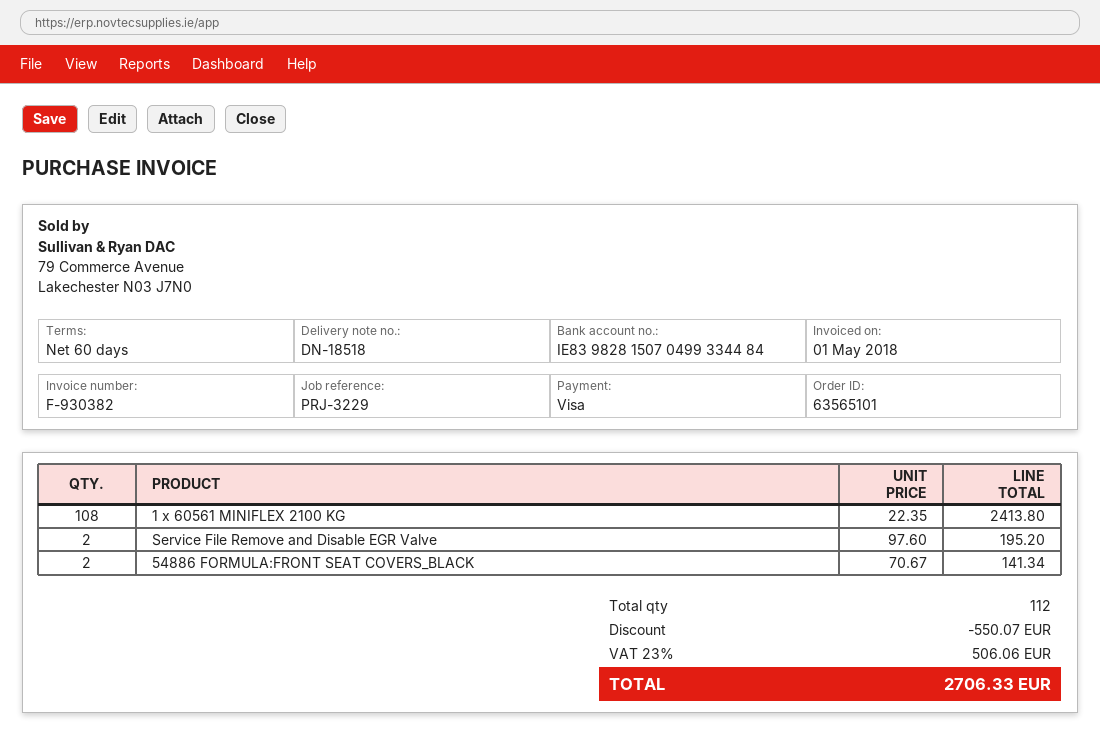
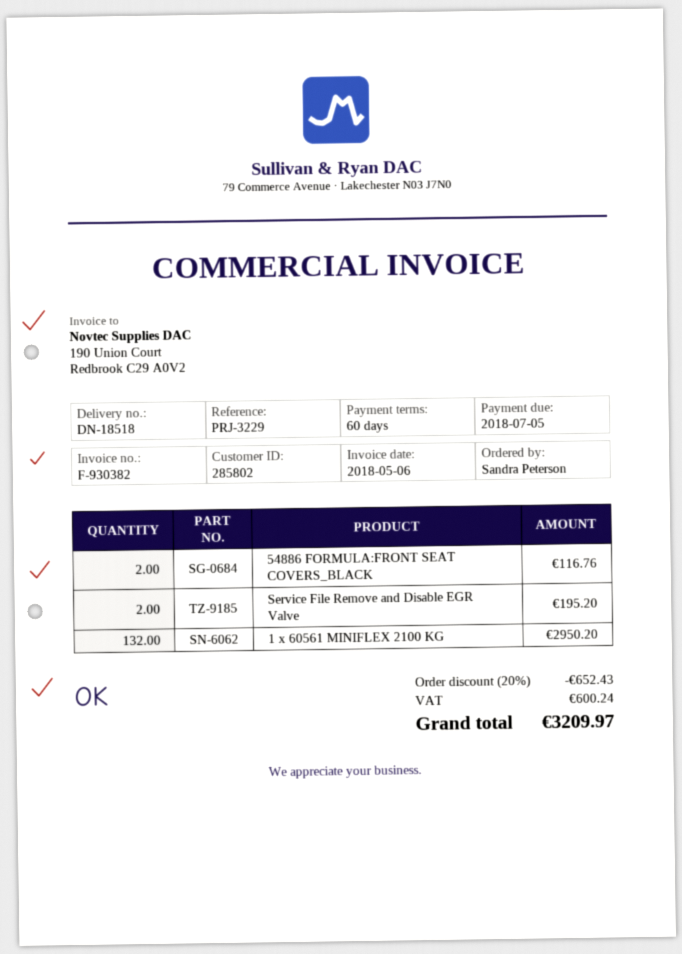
invoice date: 2018-05-01 -> 2018-05-06
1 x 60561 MINIFLEX 2100 KG: 108 for 2413.80 -> 132 for 2950.20
54886 FORMULA:FRONT SEAT COVERS_BLACK: 2 for 141.34 -> 2 for 116.76
discount: 550.07 -> 652.43
tax: 506.06 -> 600.24
total: 2706.33 -> 3209.97

